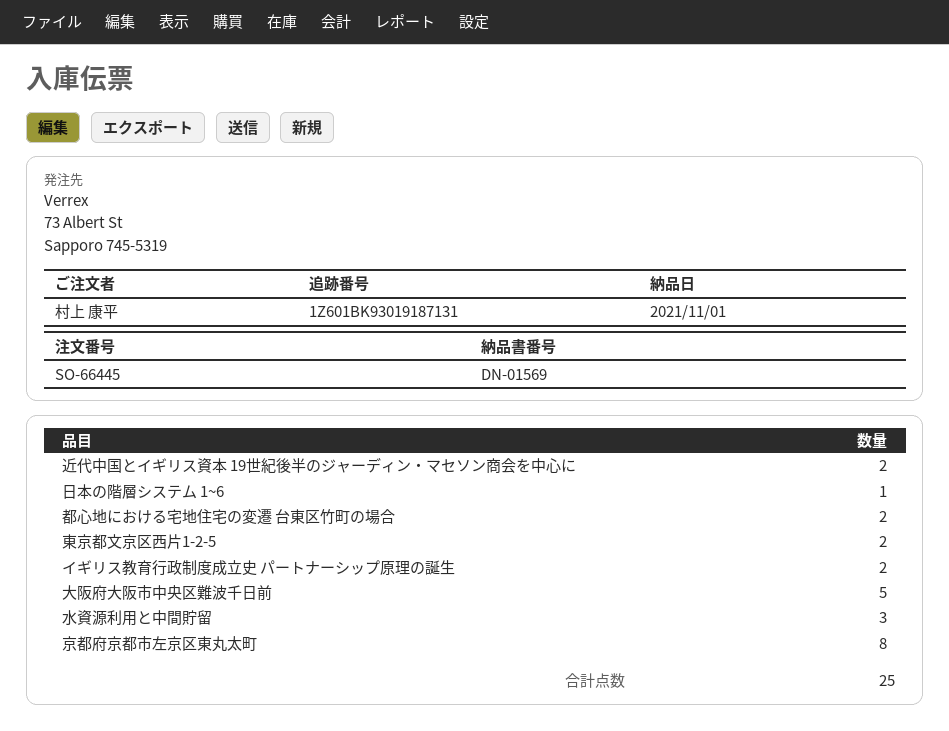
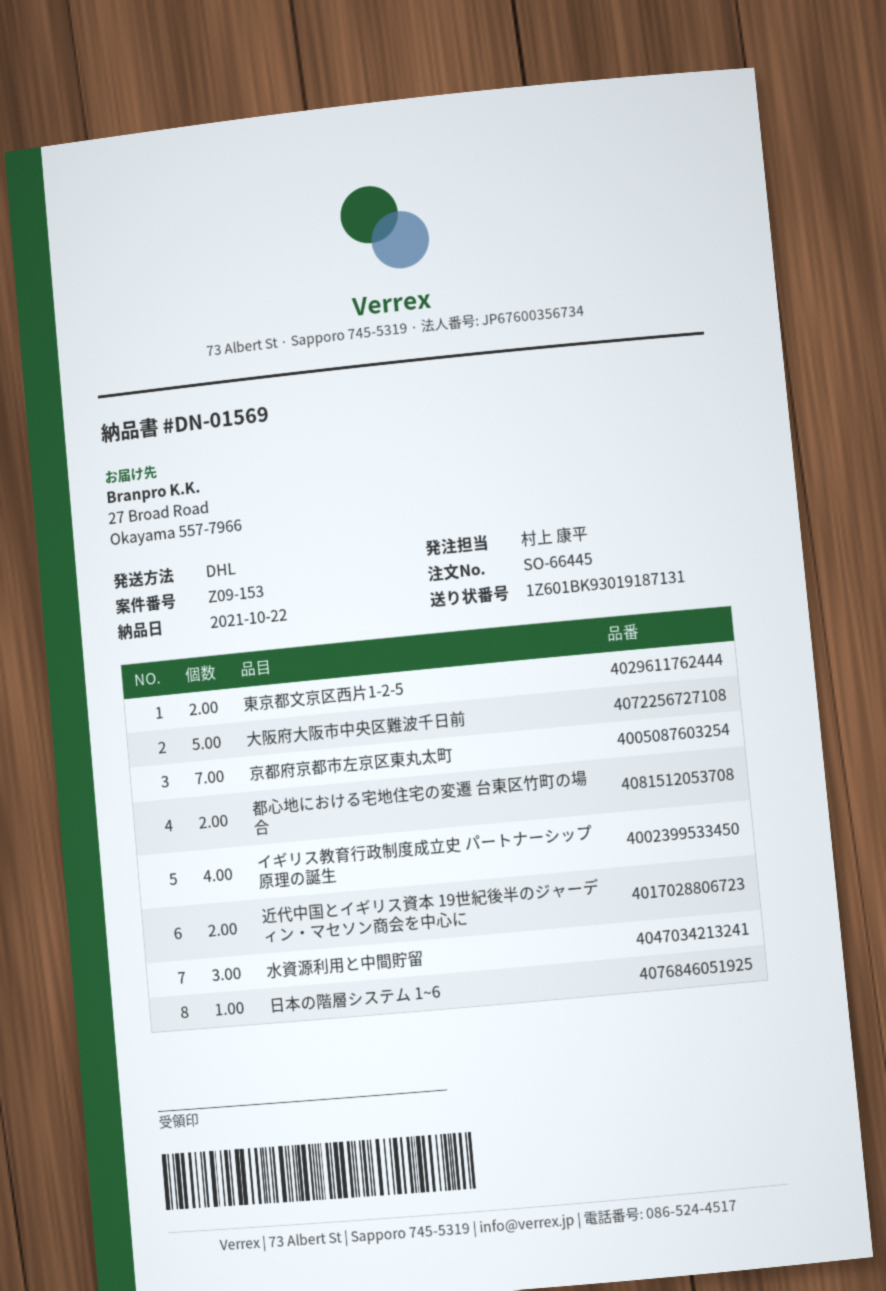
delivery date: 2021-11-01 -> 2021-10-22
イギリス教育行政制度成立史 パートナーシップ原理の誕生: 2 -> 4
京都府京都市左京区東丸太町: 8 -> 7

